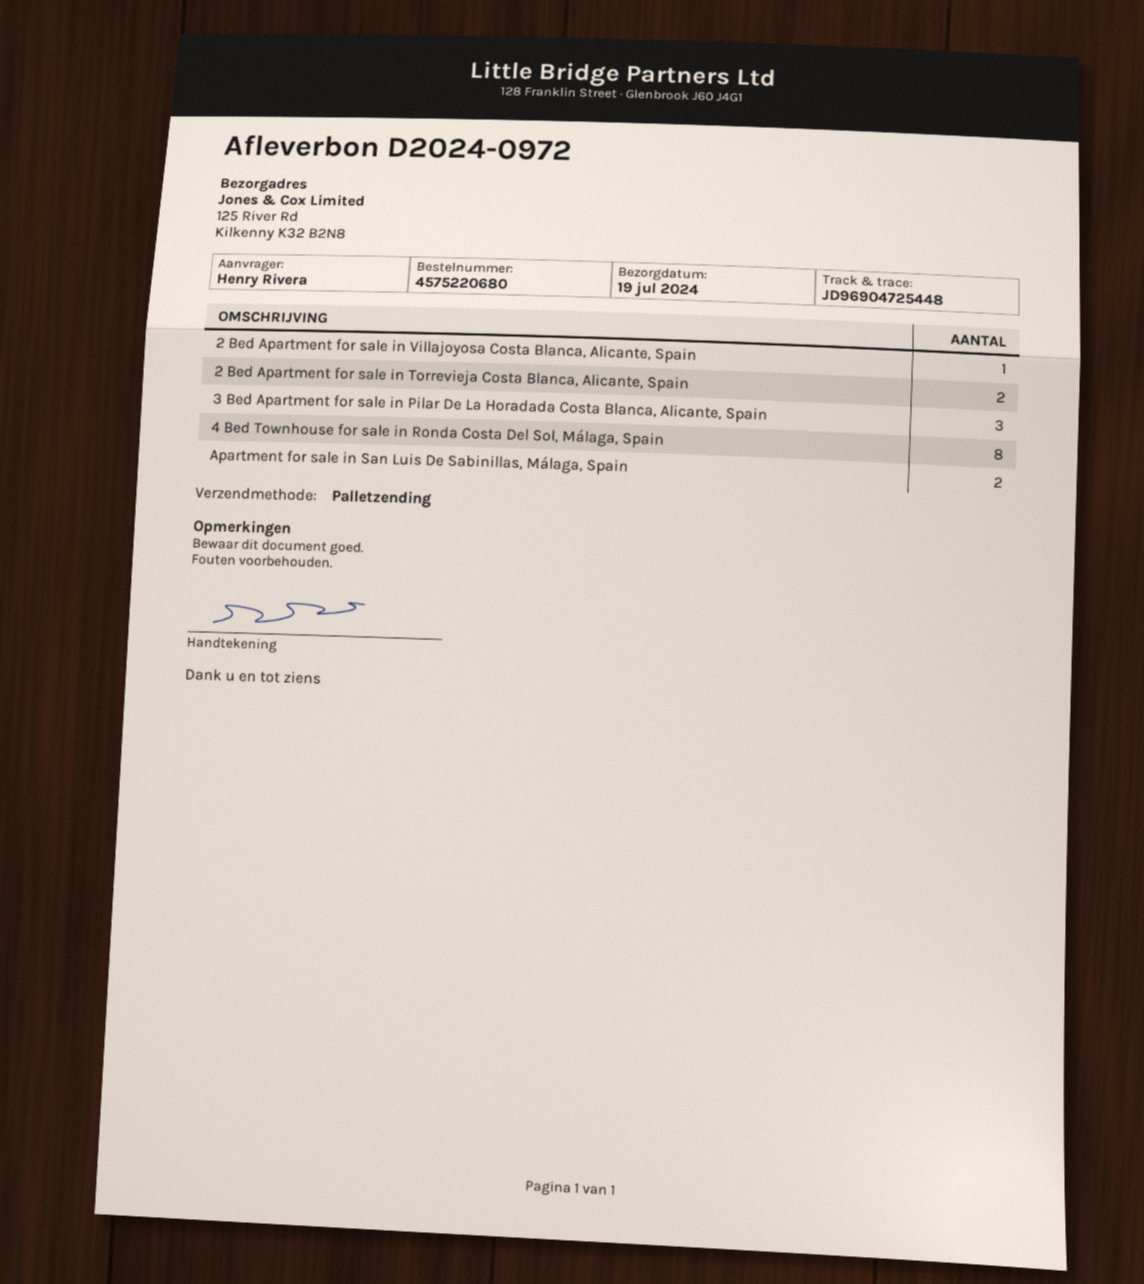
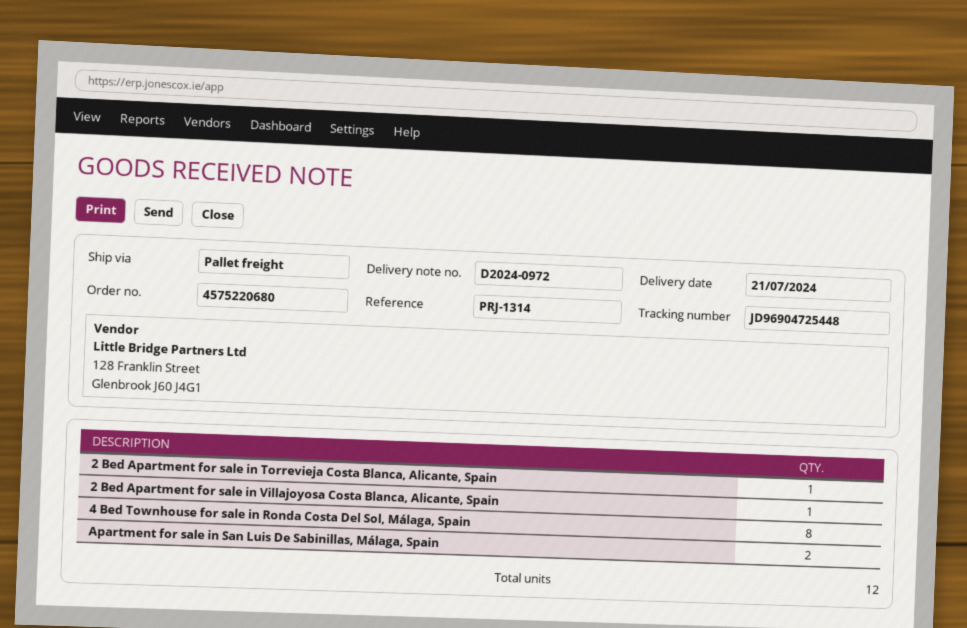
delivery date: 2024-07-19 -> 2024-07-21
2 Bed Apartment for sale in Torrevieja Costa Blanca, Alicante, Spain: 2 -> 1
3 Bed Apartment for sale in Pilar De La Horadada Costa Blanca, Alicante, Spain: 3 -> none

